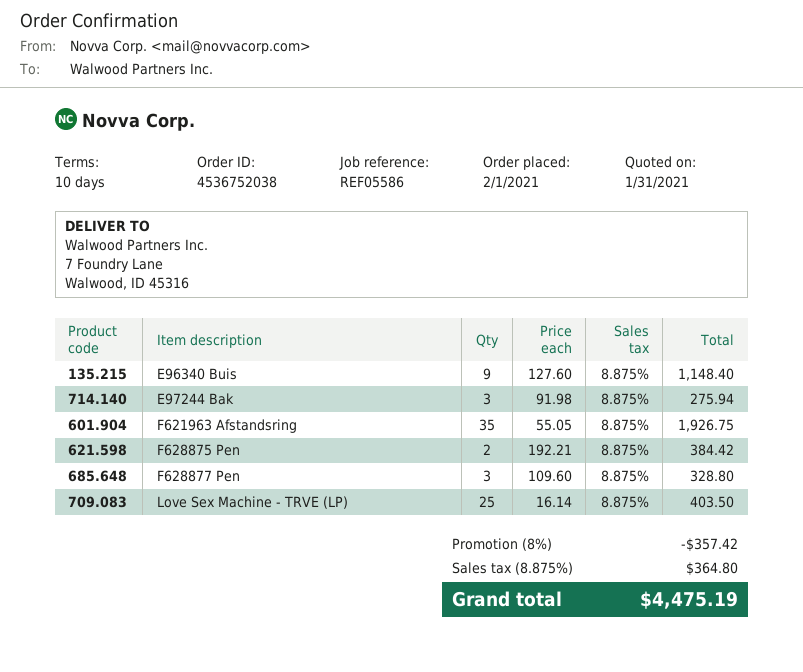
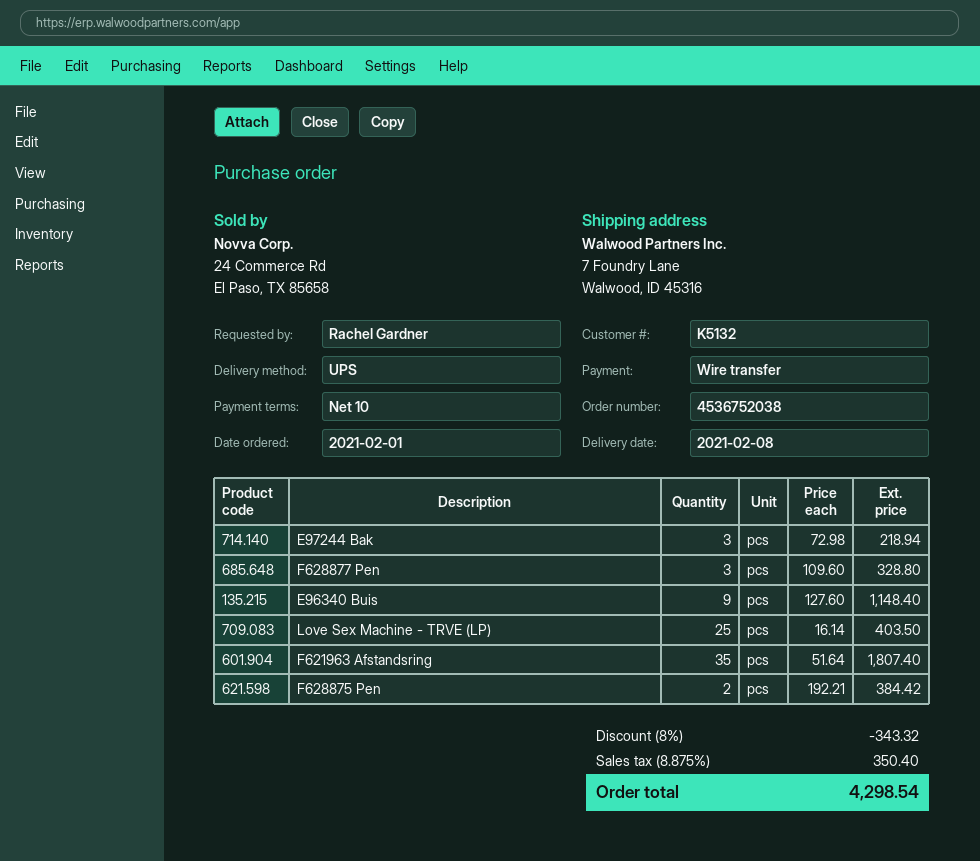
E97244 Bak: 3 x 91.98 = 275.94 -> 3 x 72.98 = 218.94
F621963 Afstandsring: 35 x 55.05 = 1926.75 -> 35 x 51.64 = 1807.40
discount: 8% = 357.42 -> 8% = 343.32
tax: 8.875% = 364.80 -> 8.875% = 350.40
total: 4475.19 -> 4298.54

